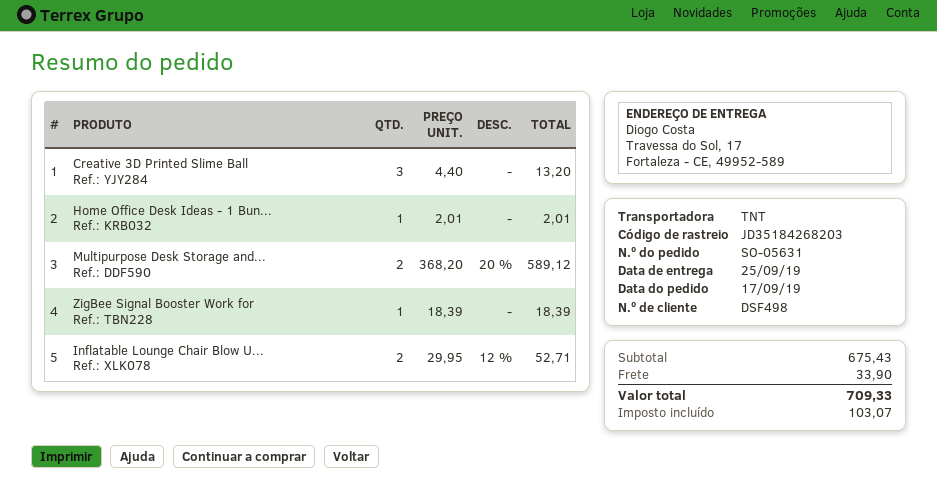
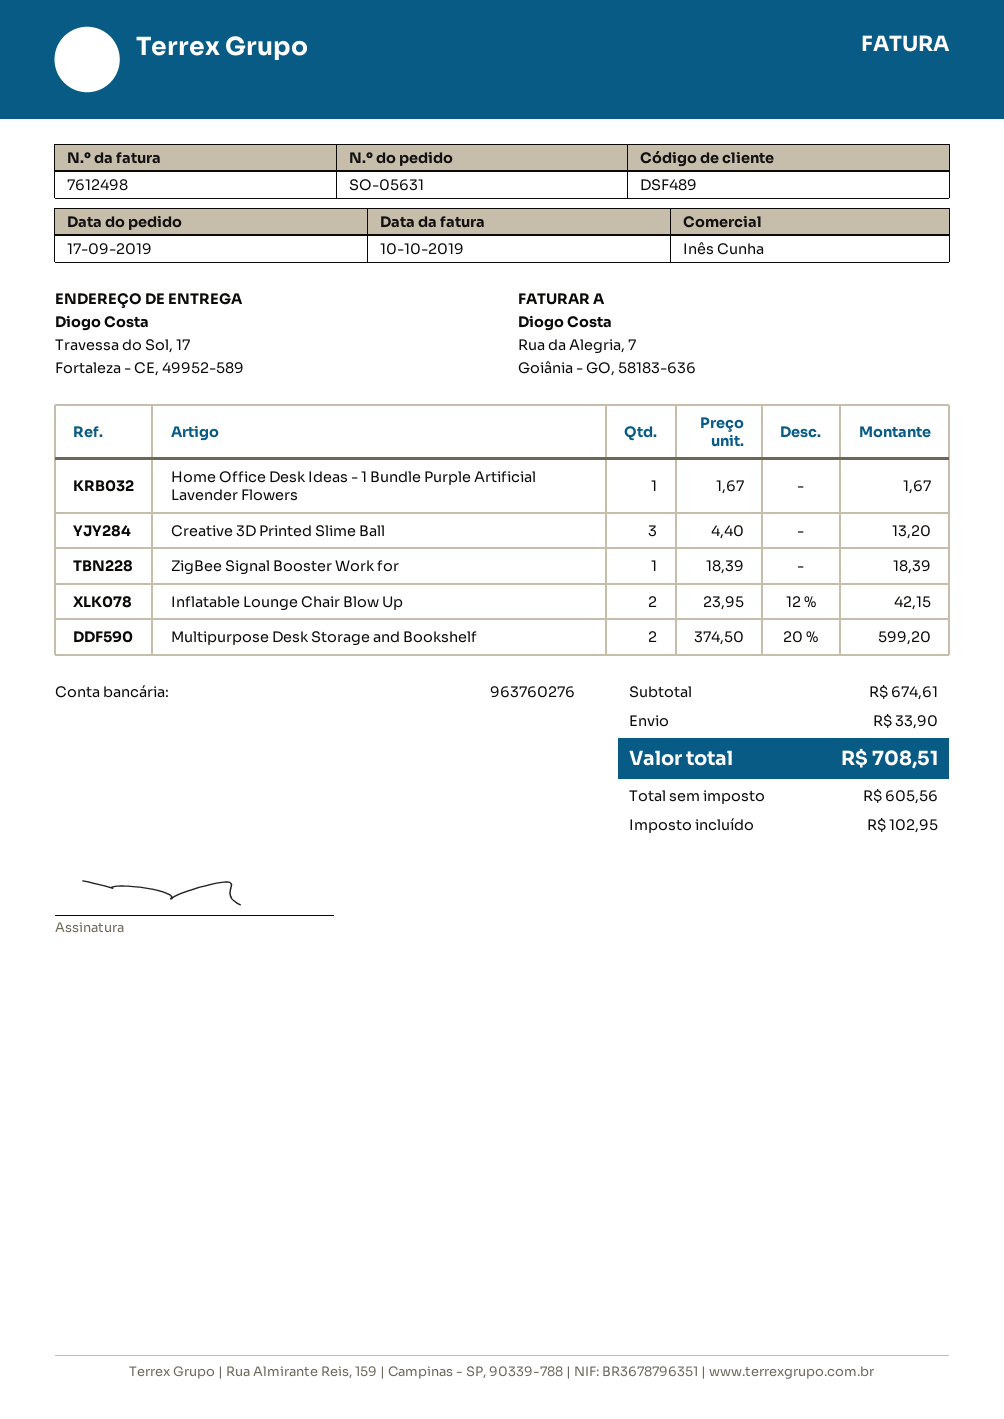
customer number: DSF498 -> DSF489
Home Office Desk Ideas - 1 Bun...: 1 x 2.01 = 2.01 -> 1 x 1.67 = 1.67
Multipurpose Desk Storage and...: 2 x 368.20 - 20% = 589.12 -> 2 x 374.50 - 20% = 599.20
Inflatable Lounge Chair Blow U...: 2 x 29.95 - 12% = 52.71 -> 2 x 23.95 - 12% = 42.15
subtotal: 675.43 -> 674.61
tax: 103.07 -> 102.95
total: 709.33 -> 708.51

